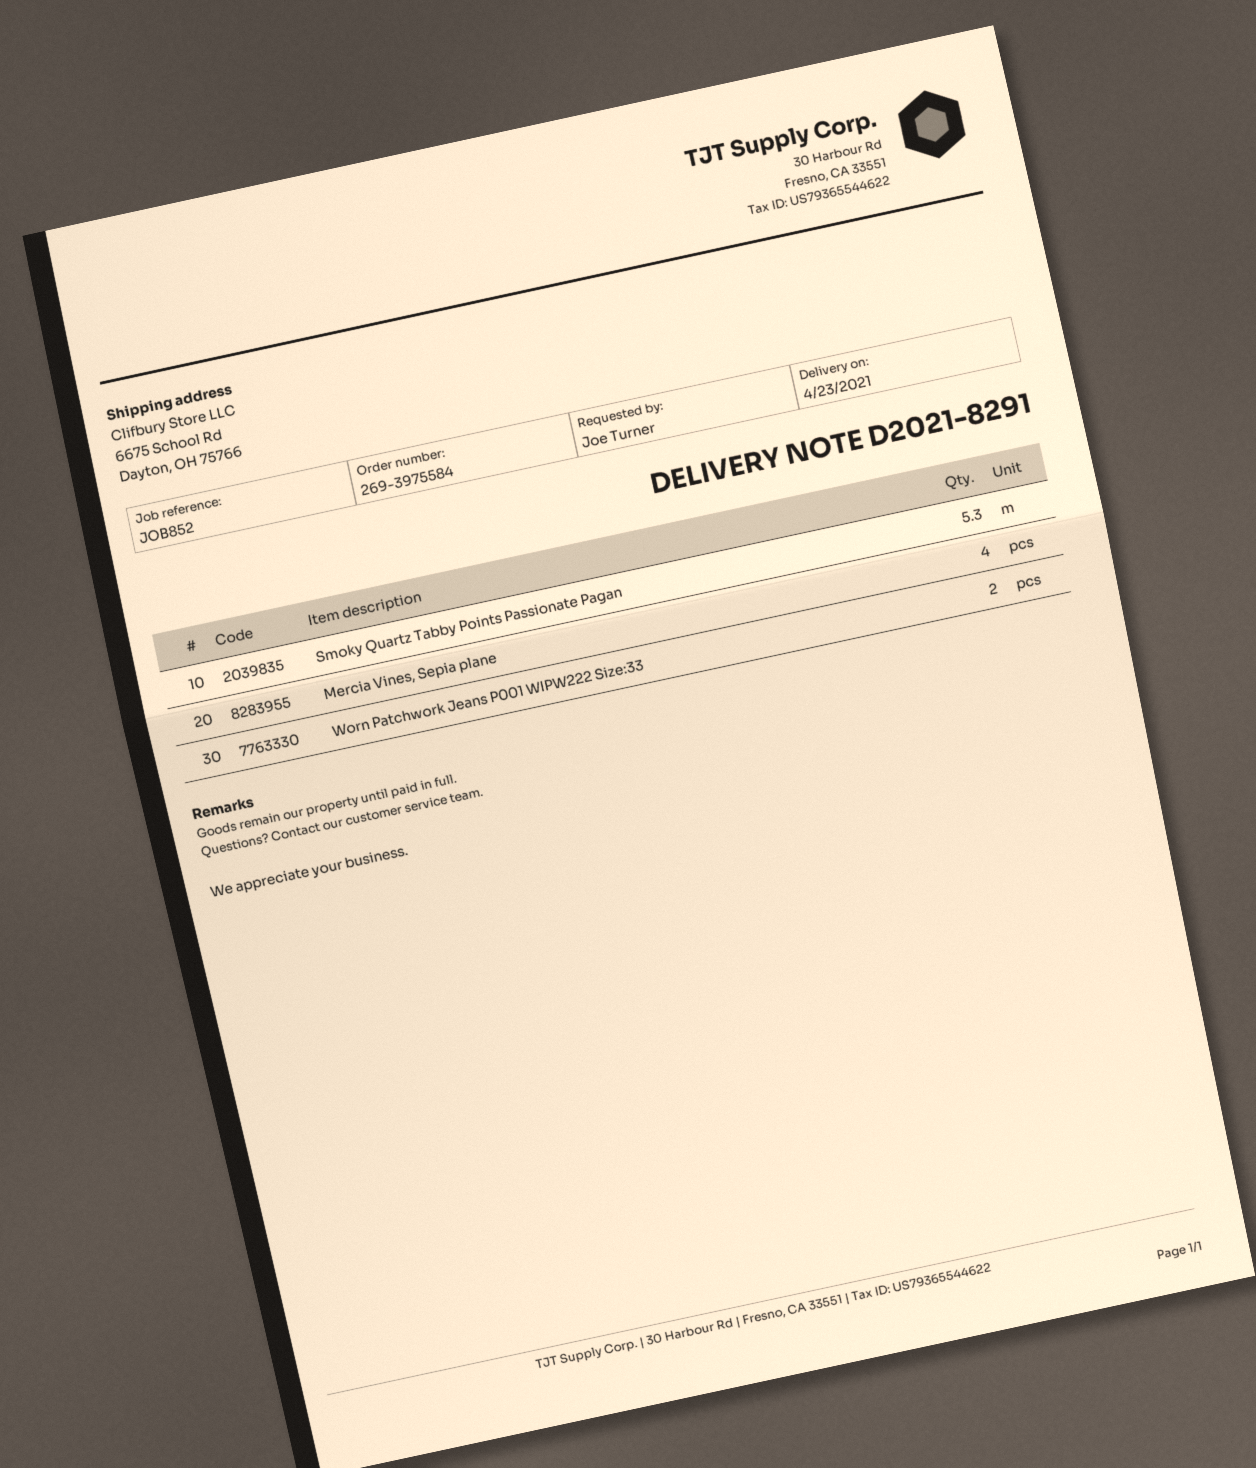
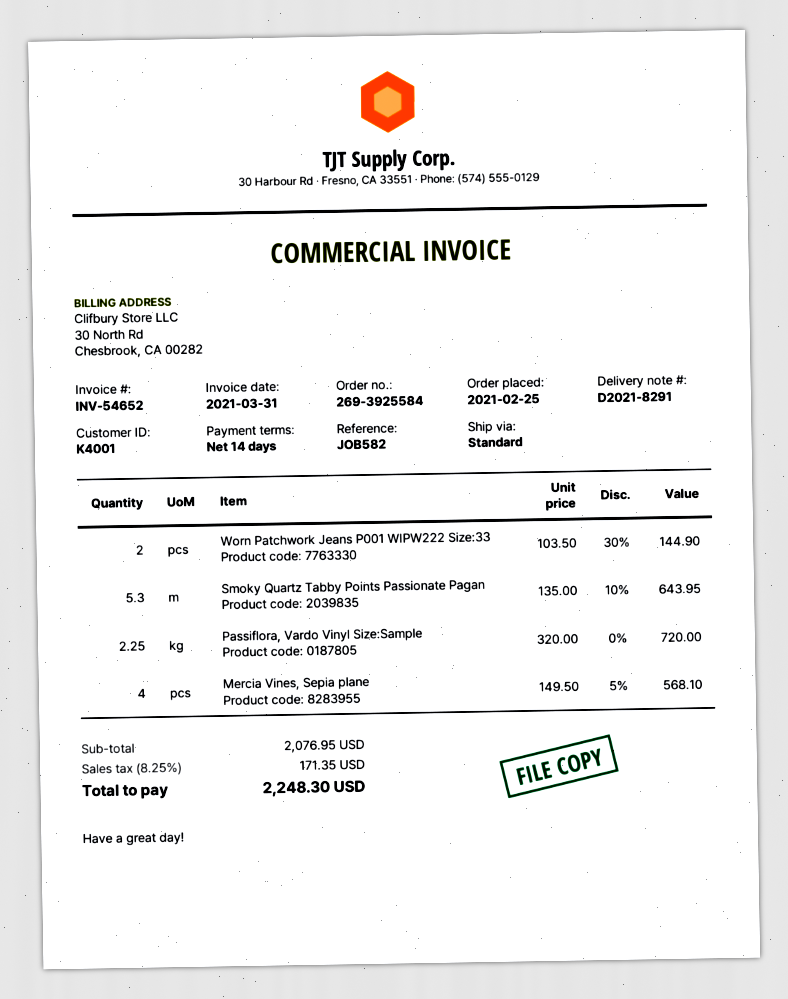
order number: 269-3975584 -> 269-3925584
reference: JOB852 -> JOB582
Passiflora, Vardo Vinyl Size:Sample: none -> 2.25

